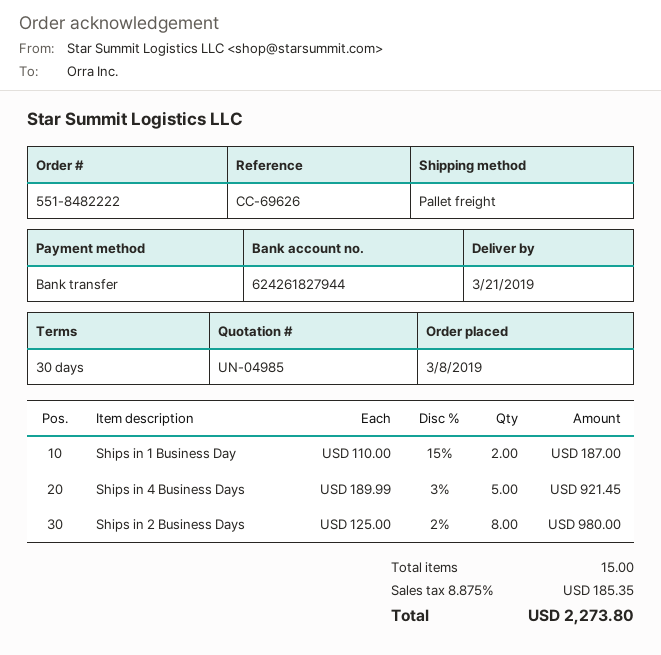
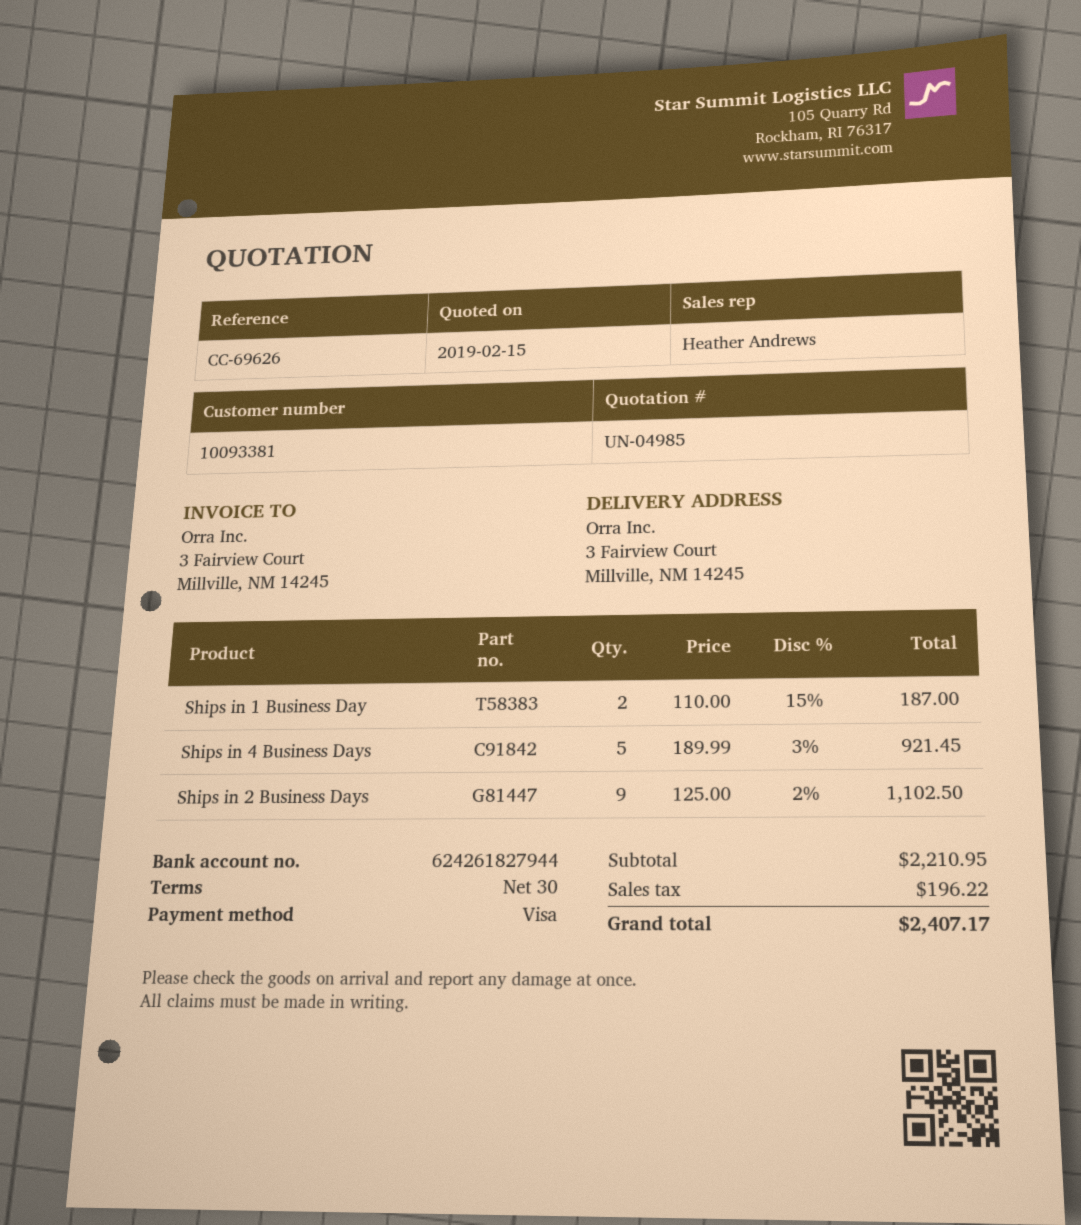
payment method: bank transfer -> Visa
Ships in 2 Business Days: 8 x 125.00 - 2% = 980.00 -> 9 x 125.00 - 2% = 1102.50
tax: 185.35 -> 196.22
total: 2273.80 -> 2407.17

